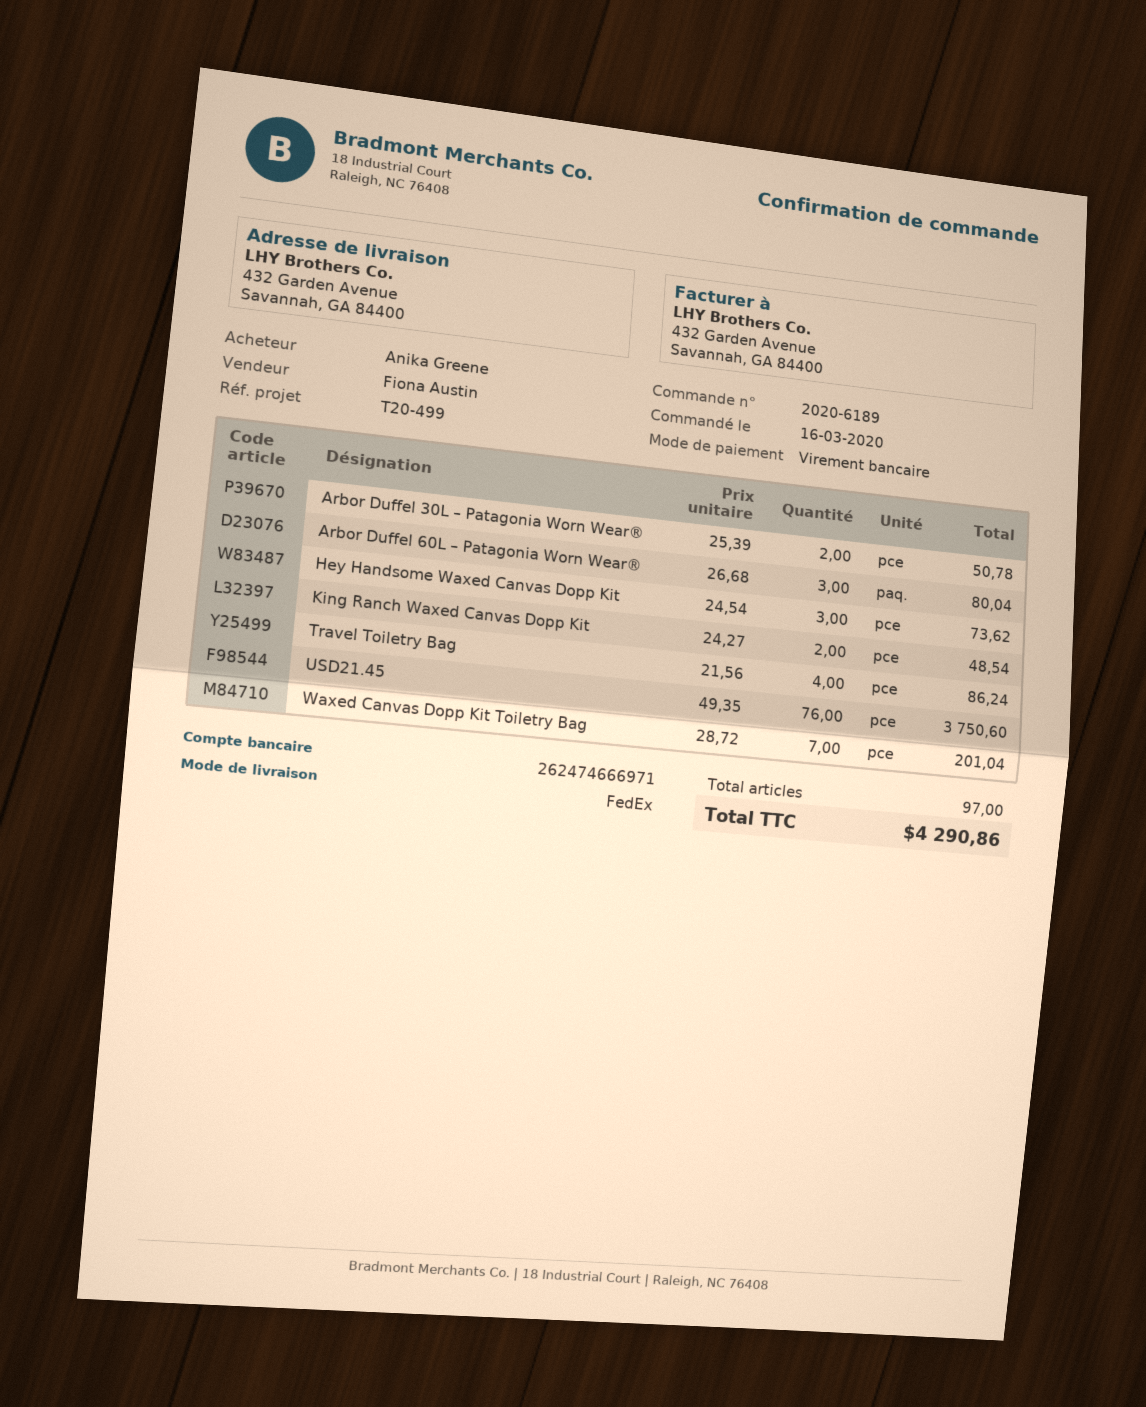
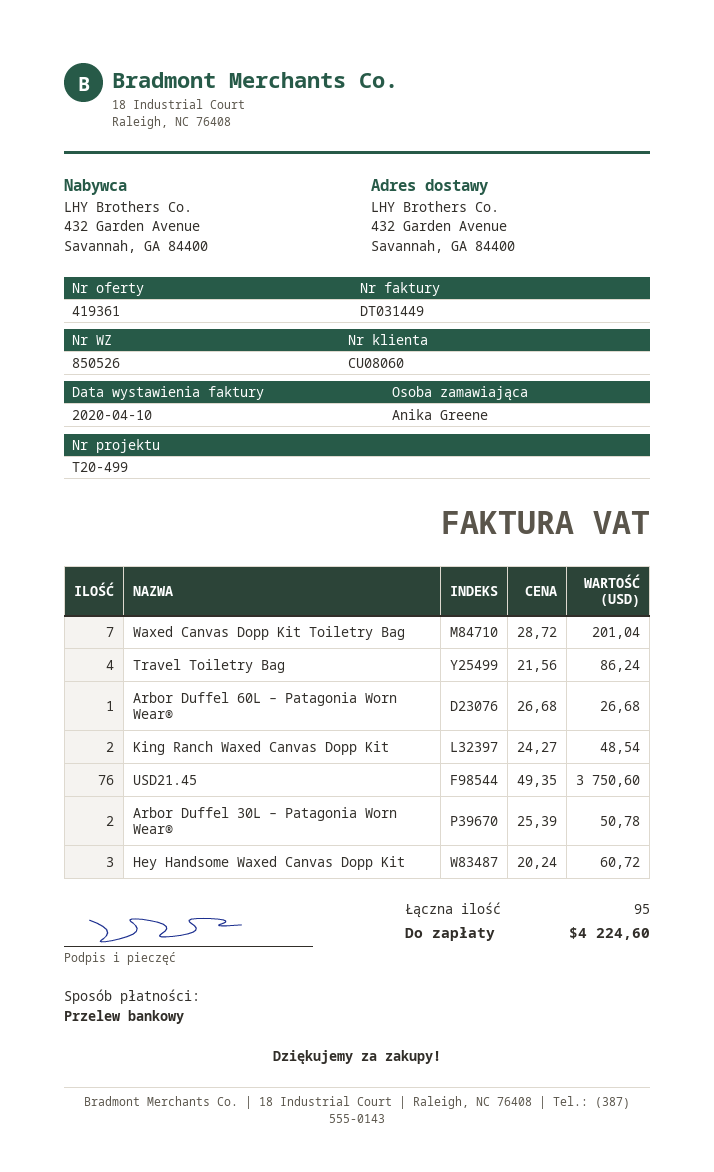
Arbor Duffel 60L – Patagonia Worn Wear®: 3 x 26.68 = 80.04 -> 1 x 26.68 = 26.68
Hey Handsome Waxed Canvas Dopp Kit: 3 x 24.54 = 73.62 -> 3 x 20.24 = 60.72
total quantity: 97 -> 95
total: 4290.86 -> 4224.60

